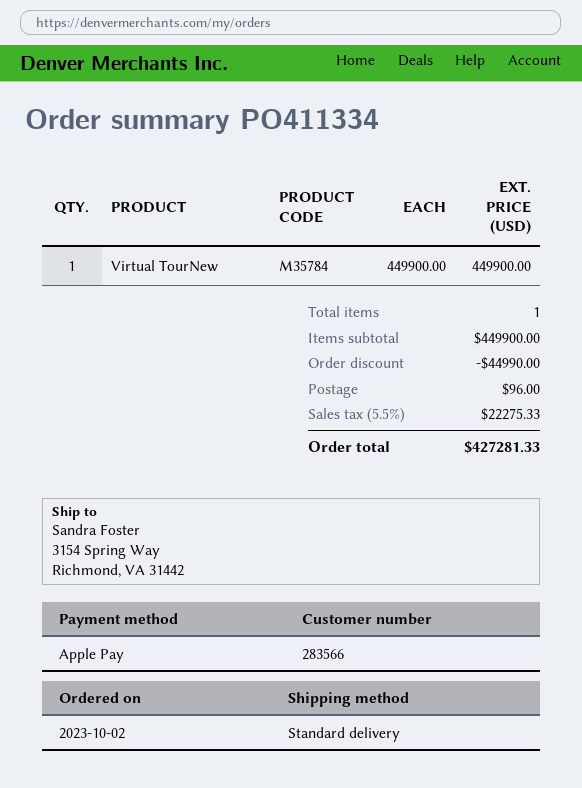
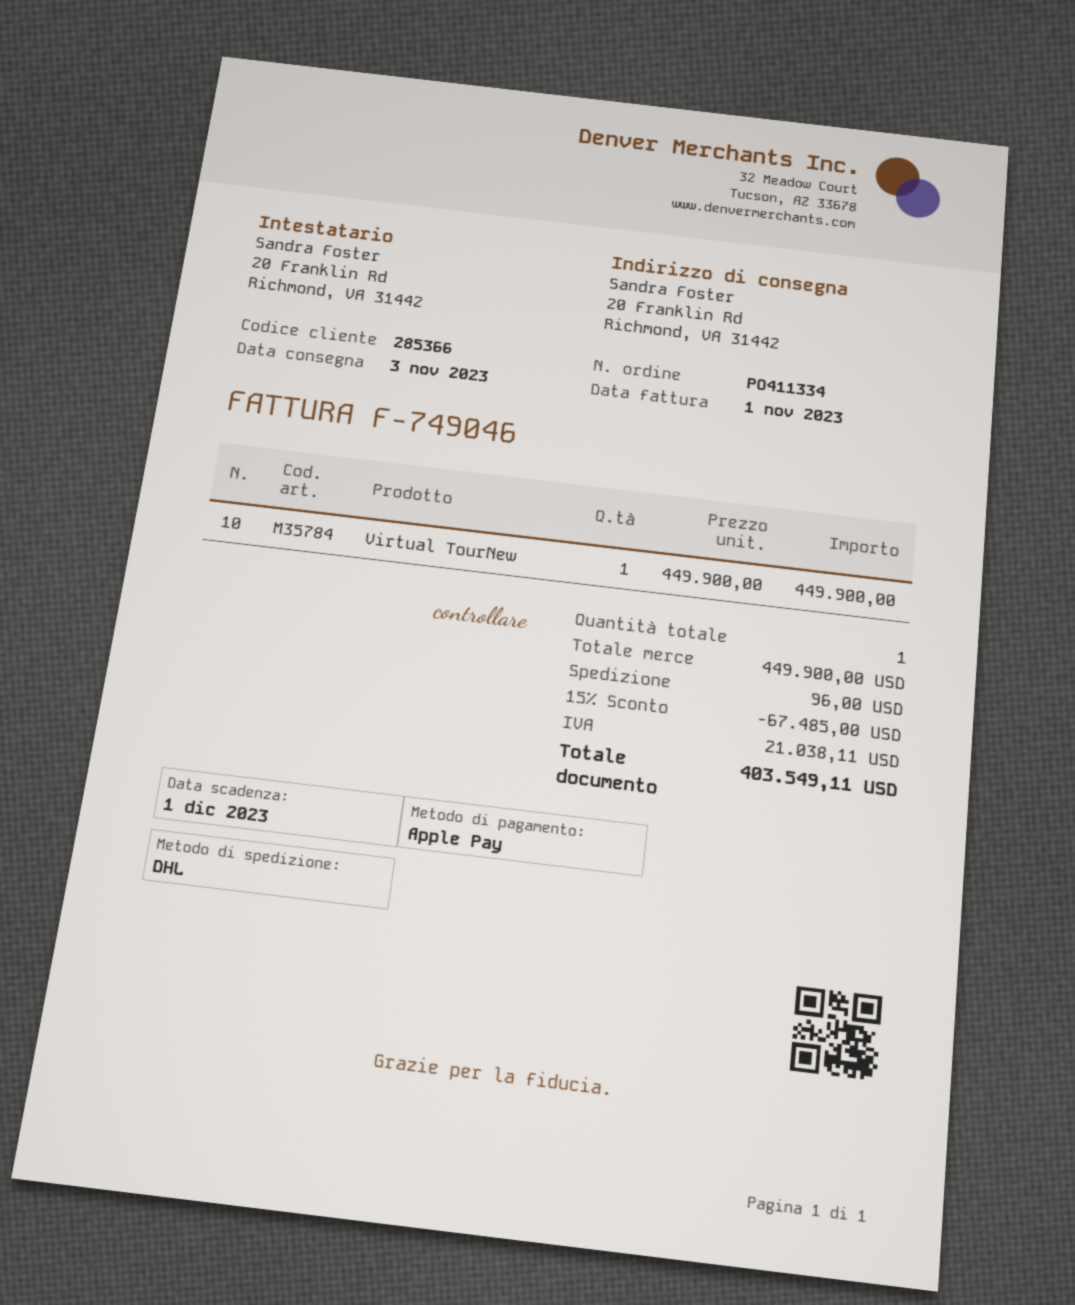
customer number: 283566 -> 285366
shipping method: standard -> DHL
ship to: 3154 Spring Way, Richmond, VA 31442 -> 20 Franklin Rd, Richmond, VA 31442
discount: 44990.00 -> 67485.00
tax: 22275.33 -> 21038.11
total: 427281.33 -> 403549.11

